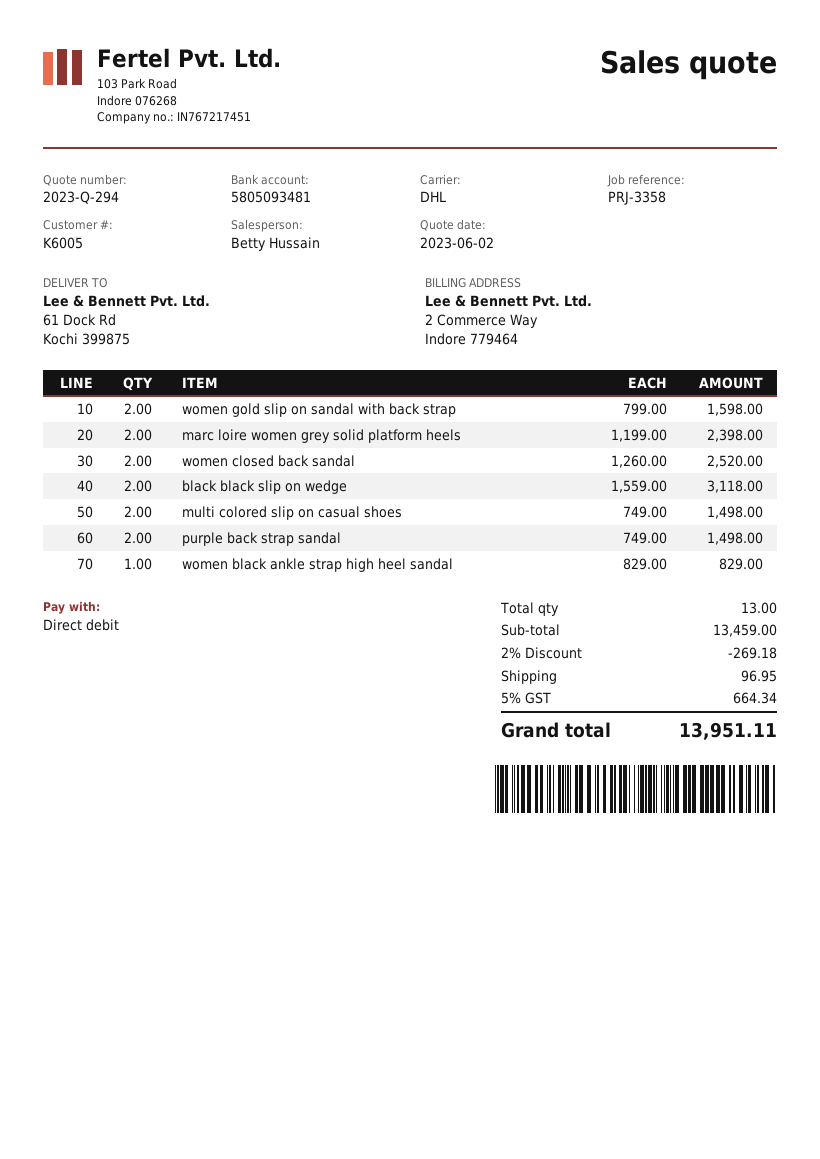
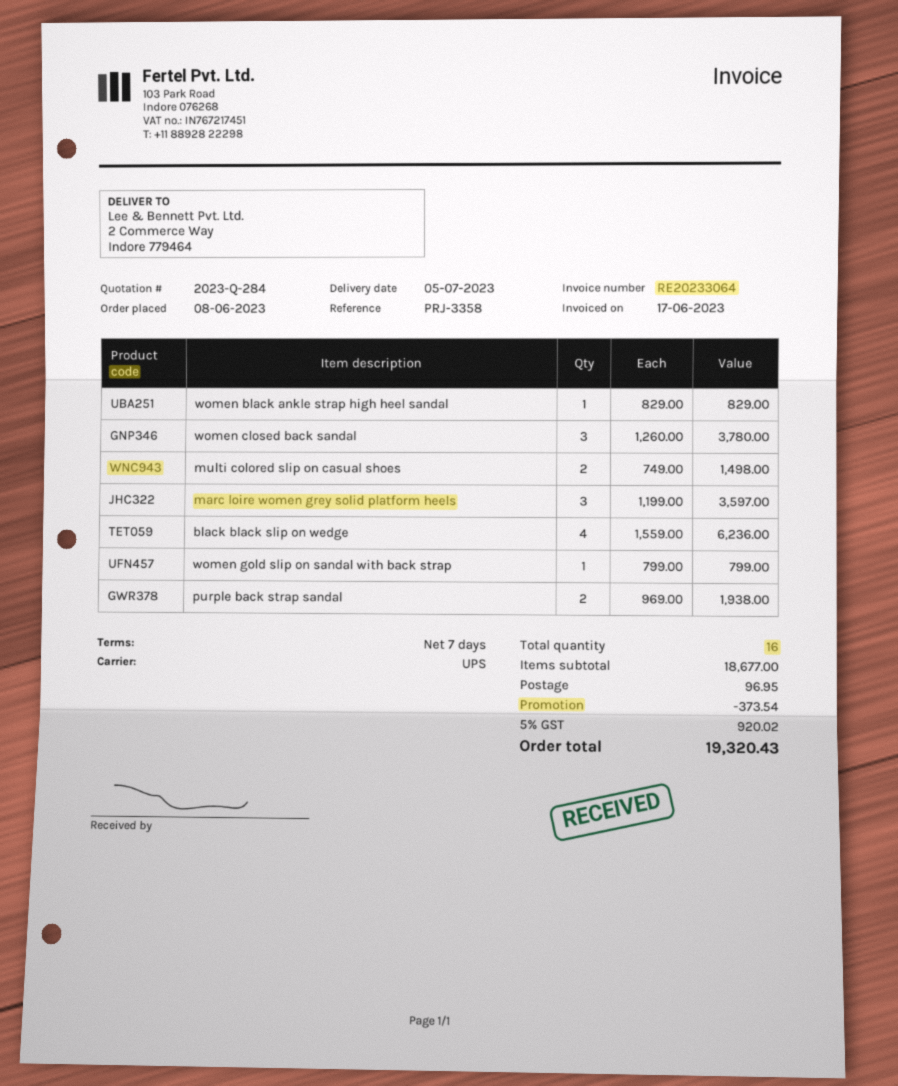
quote number: 2023-Q-294 -> 2023-Q-284
shipping method: DHL -> UPS
ship to: 61 Dock Rd, Kochi 399875 -> 2 Commerce Way, Indore 779464
women gold slip on sandal with back strap: 2 x 799.00 = 1598.00 -> 1 x 799.00 = 799.00
marc loire women grey solid platform heels: 2 x 1199.00 = 2398.00 -> 3 x 1199.00 = 3597.00
women closed back sandal: 2 x 1260.00 = 2520.00 -> 3 x 1260.00 = 3780.00
black black slip on wedge: 2 x 1559.00 = 3118.00 -> 4 x 1559.00 = 6236.00
purple back strap sandal: 2 x 749.00 = 1498.00 -> 2 x 969.00 = 1938.00
total quantity: 13 -> 16
subtotal: 13459.00 -> 18677.00
discount: 269.18 -> 373.54
tax: 5% = 664.34 -> 5% = 920.02
total: 13951.11 -> 19320.43

